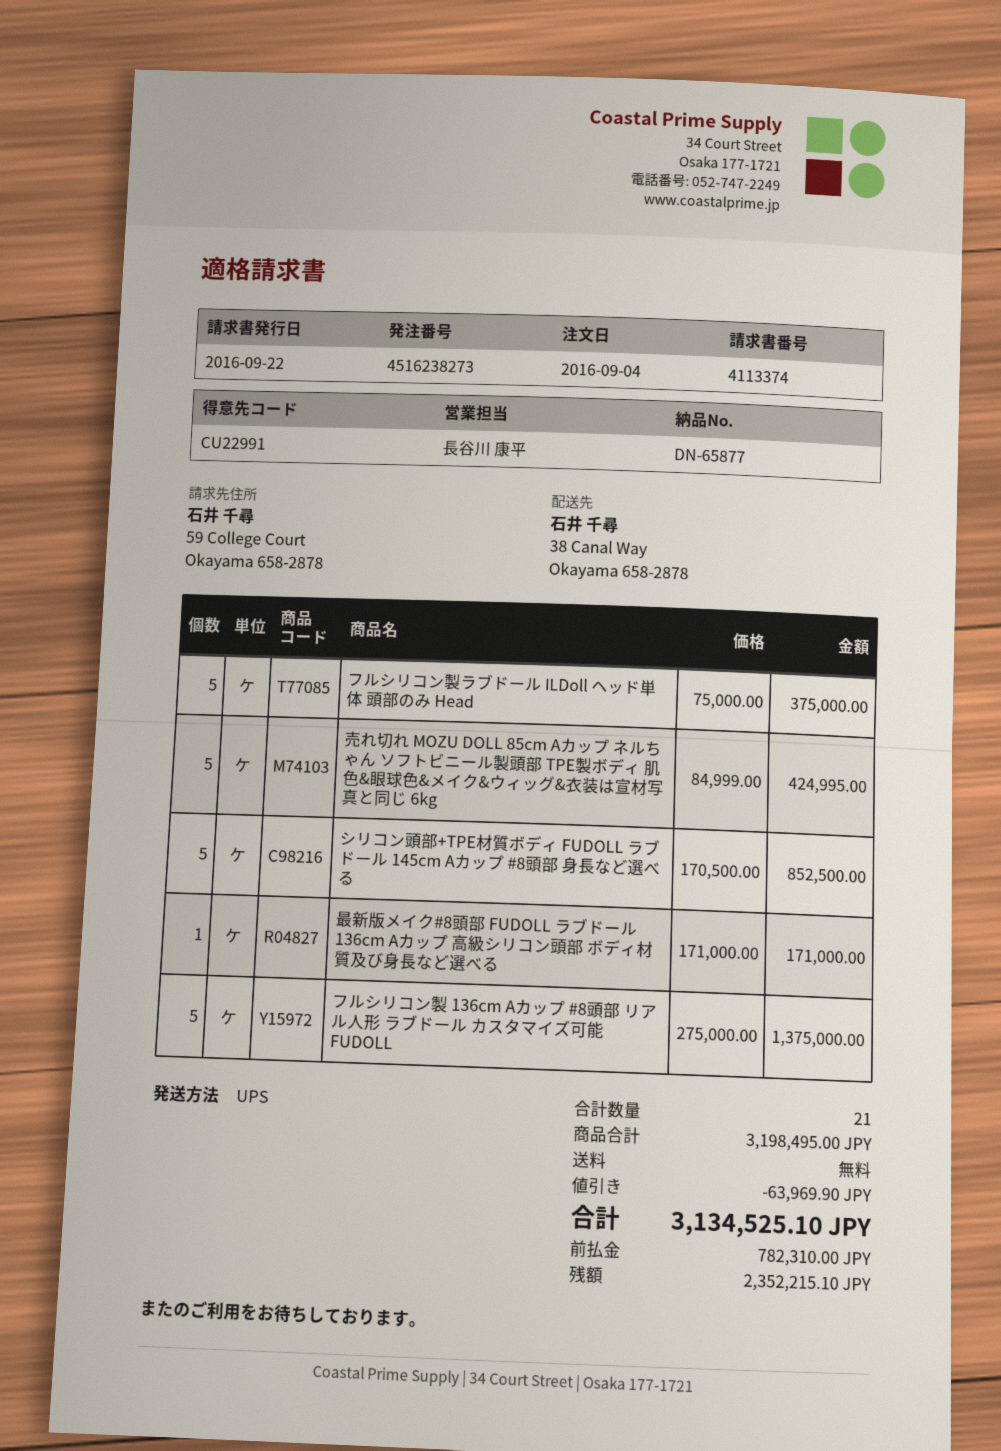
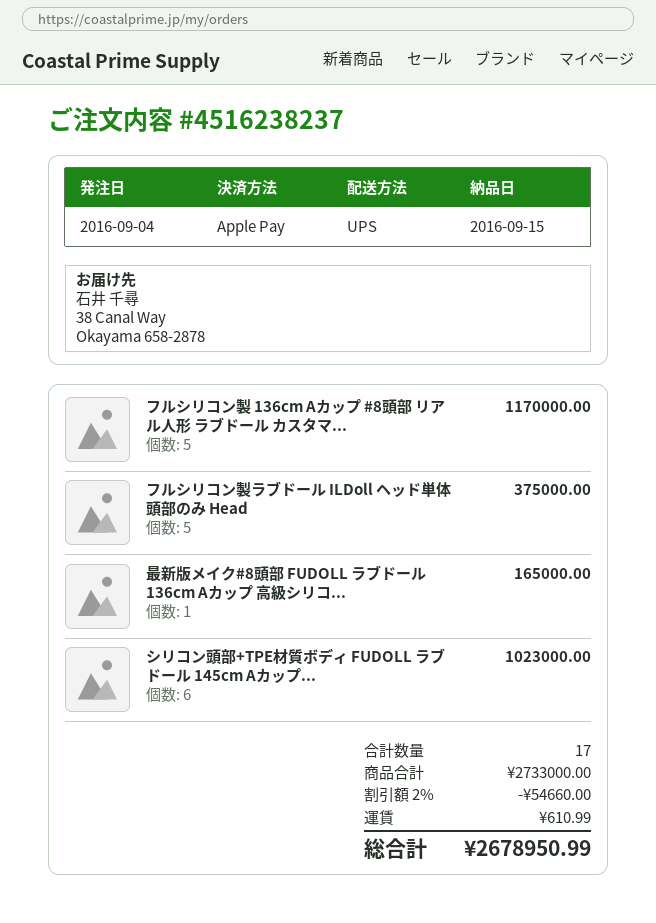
order number: 4516238273 -> 4516238237
売れ切れ MOZU DOLL 85cm Aカップ ネルちゃん ソフトビニール製頭部 TPE製ボディ 肌色&眼球色&メイク&ウィッグ&衣装は宣材写真と同じ 6kg: 5 for 424995.00 -> none
シリコン頭部+TPE材質ボディ FUDOLL ラブドール 145cm Aカップ #8頭部 身長など選べる: 5 for 852500.00 -> 6 for 1023000.00
最新版メイク#8頭部 FUDOLL ラブドール 136cm Aカップ 高級シリコン頭部 ボディ材質及び身長など選べる: 1 for 171000.00 -> 1 for 165000.00
フルシリコン製 136cm Aカップ #8頭部 リアル人形 ラブドール カスタマイズ可能 FUDOLL: 5 for 1375000.00 -> 5 for 1170000.00
total quantity: 21 -> 17
subtotal: 3198495.00 -> 2733000.00
discount: 63969.90 -> 54660.00
shipping: 0.00 -> 610.99
total: 3134525.10 -> 2678950.99

